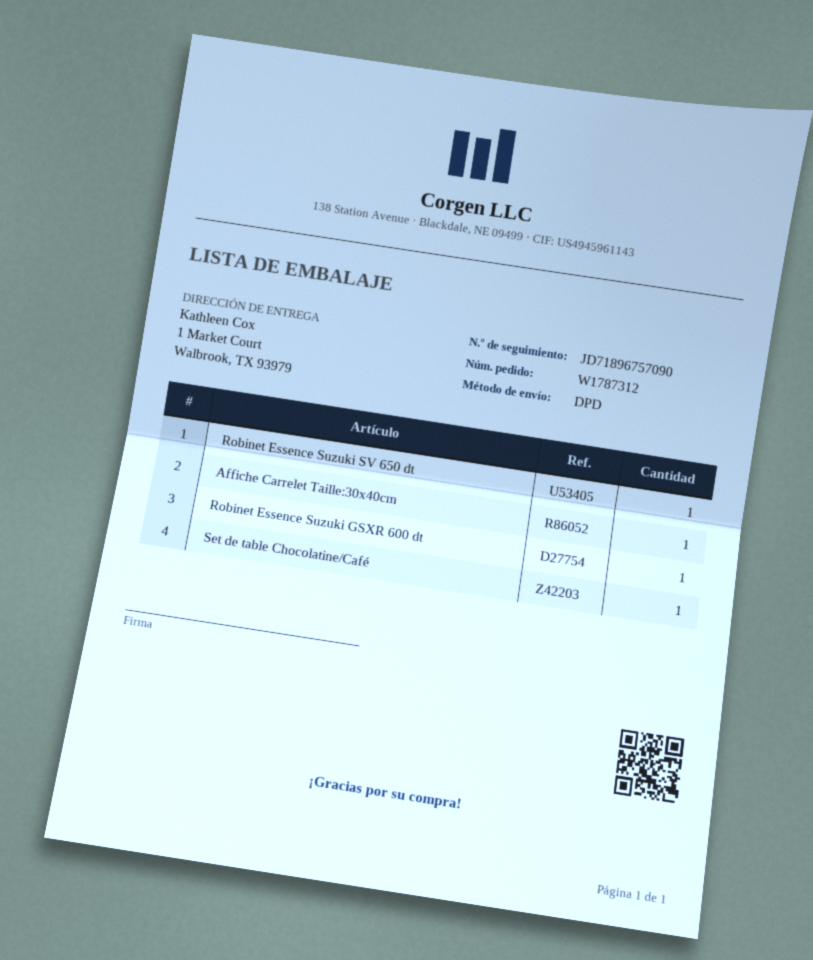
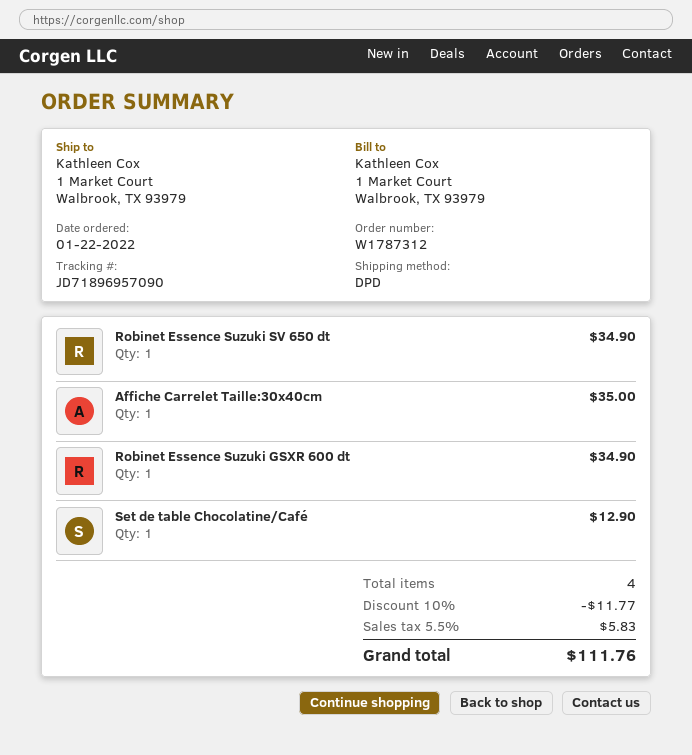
tracking number: JD71896757090 -> JD71896957090

